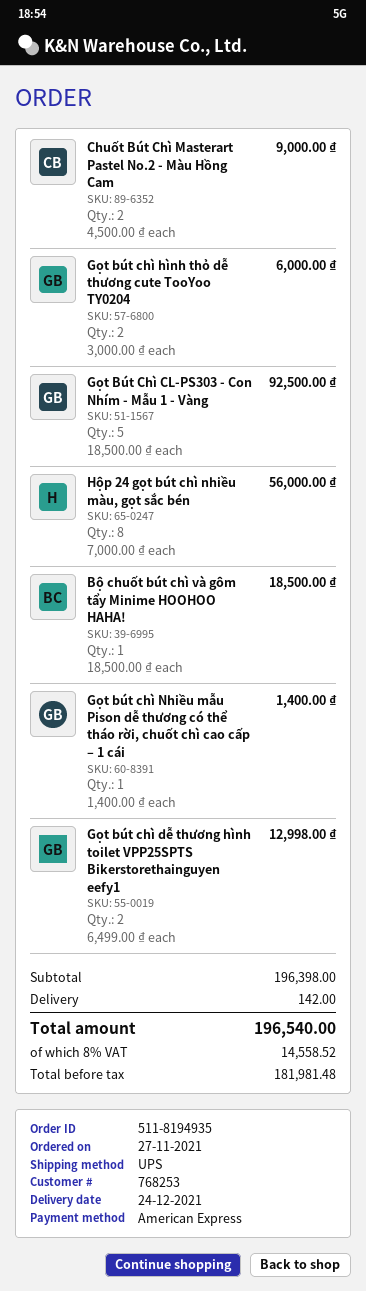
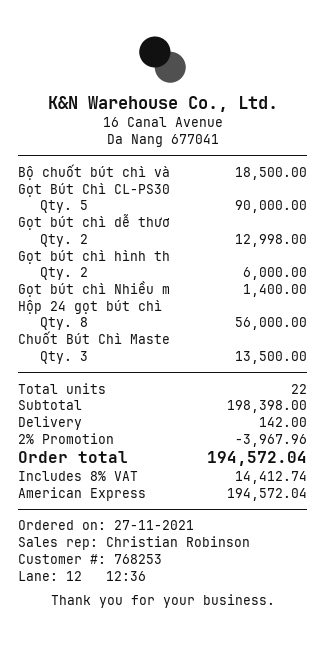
Chuốt Bút Chì Masterart Pastel No.2 - Màu Hồng Cam: 2 for 9000.00 -> 3 for 13500.00
Gọt Bút Chì CL-PS303 - Con Nhím - Mẫu 1 - Vàng: 5 for 92500.00 -> 5 for 90000.00
subtotal: 196398.00 -> 198398.00
discount: none -> 2% = 3967.96
tax: 8% = 14558.52 -> 8% = 14412.74
total: 196540.00 -> 194572.04

